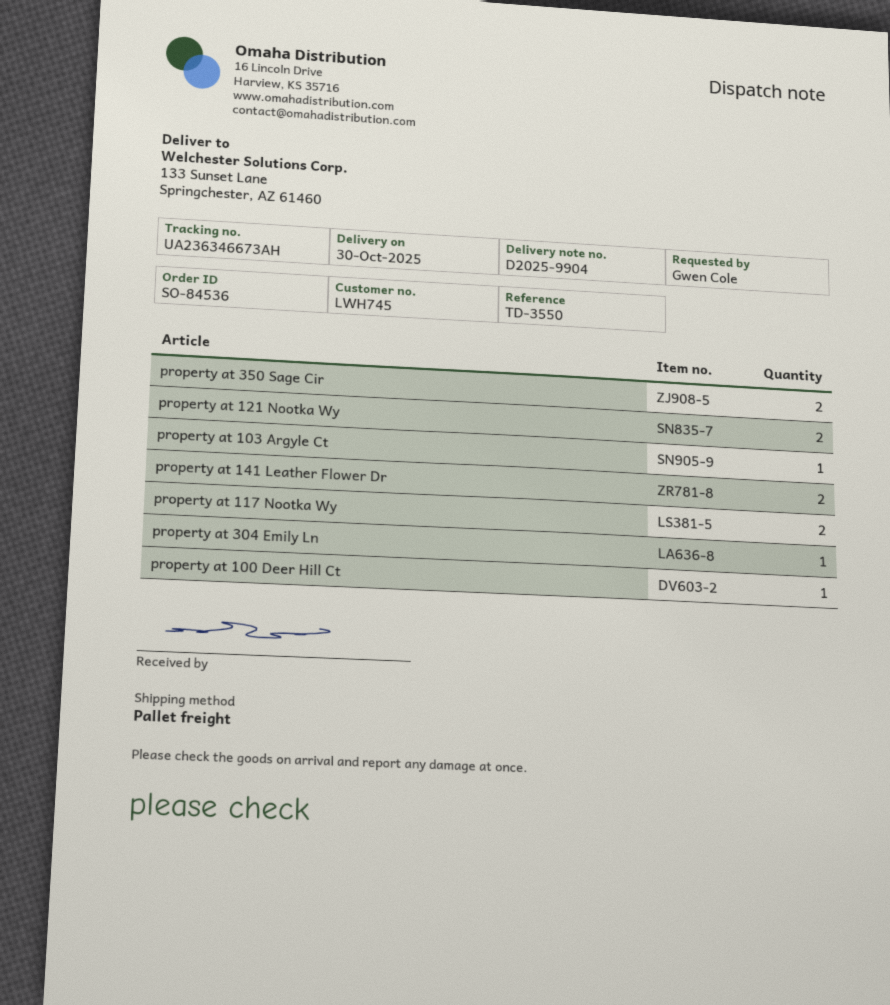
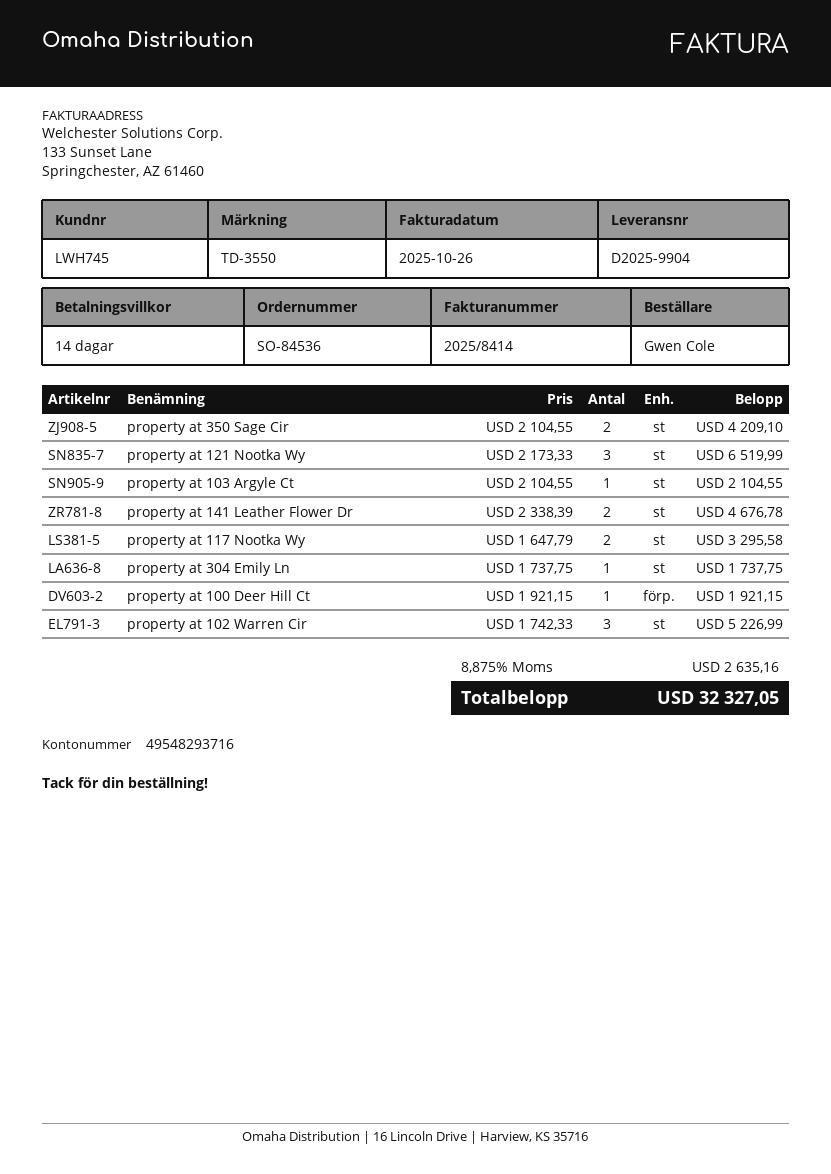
property at 121 Nootka Wy: 2 -> 3
property at 102 Warren Cir: none -> 3

